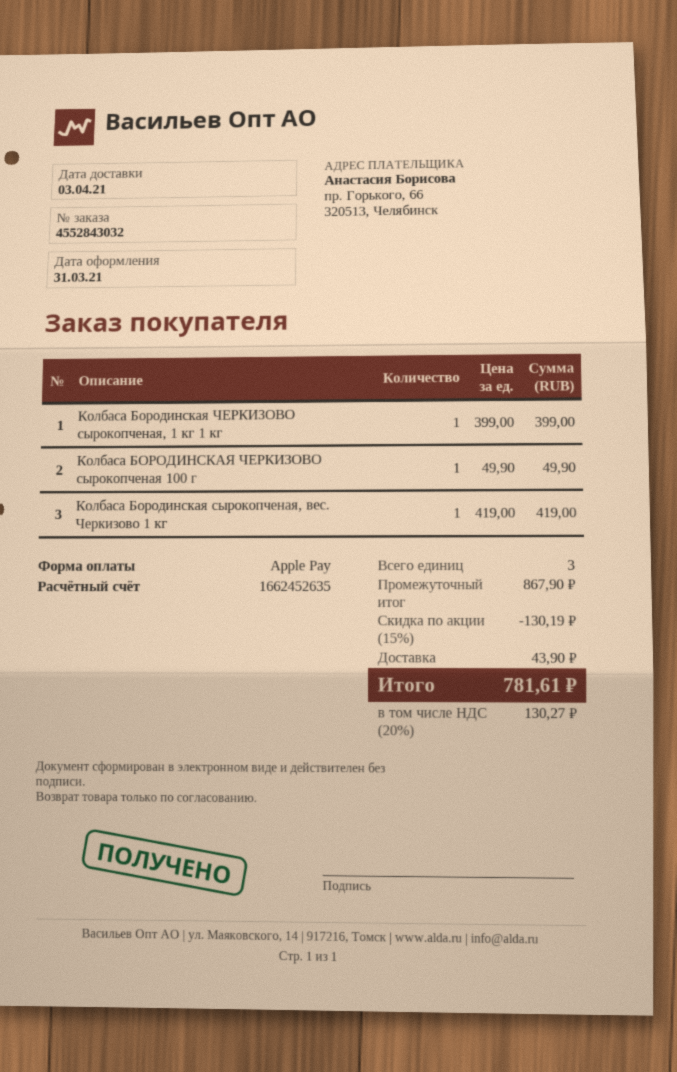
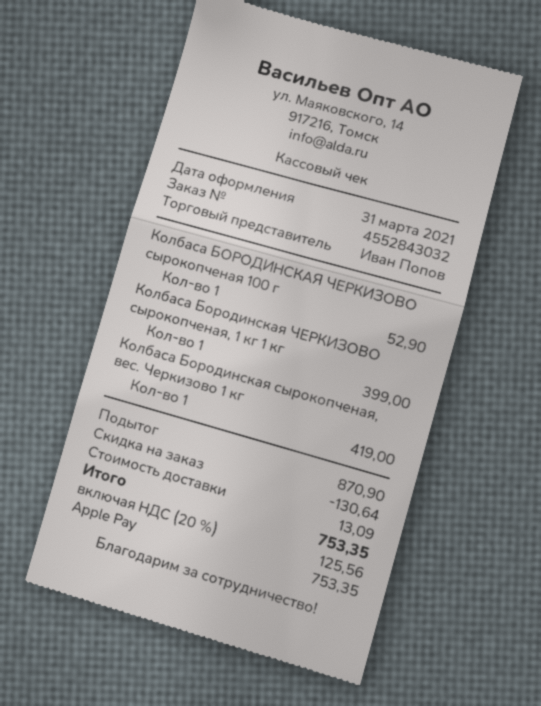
Колбаса БОРОДИНСКАЯ ЧЕРКИЗОВО сырокопченая 100 г: 1 for 49.90 -> 1 for 52.90
subtotal: 867.90 -> 870.90
discount: 130.19 -> 130.64
shipping: 43.90 -> 13.09
tax: 20% = 130.27 -> 20% = 125.56
total: 781.61 -> 753.35

